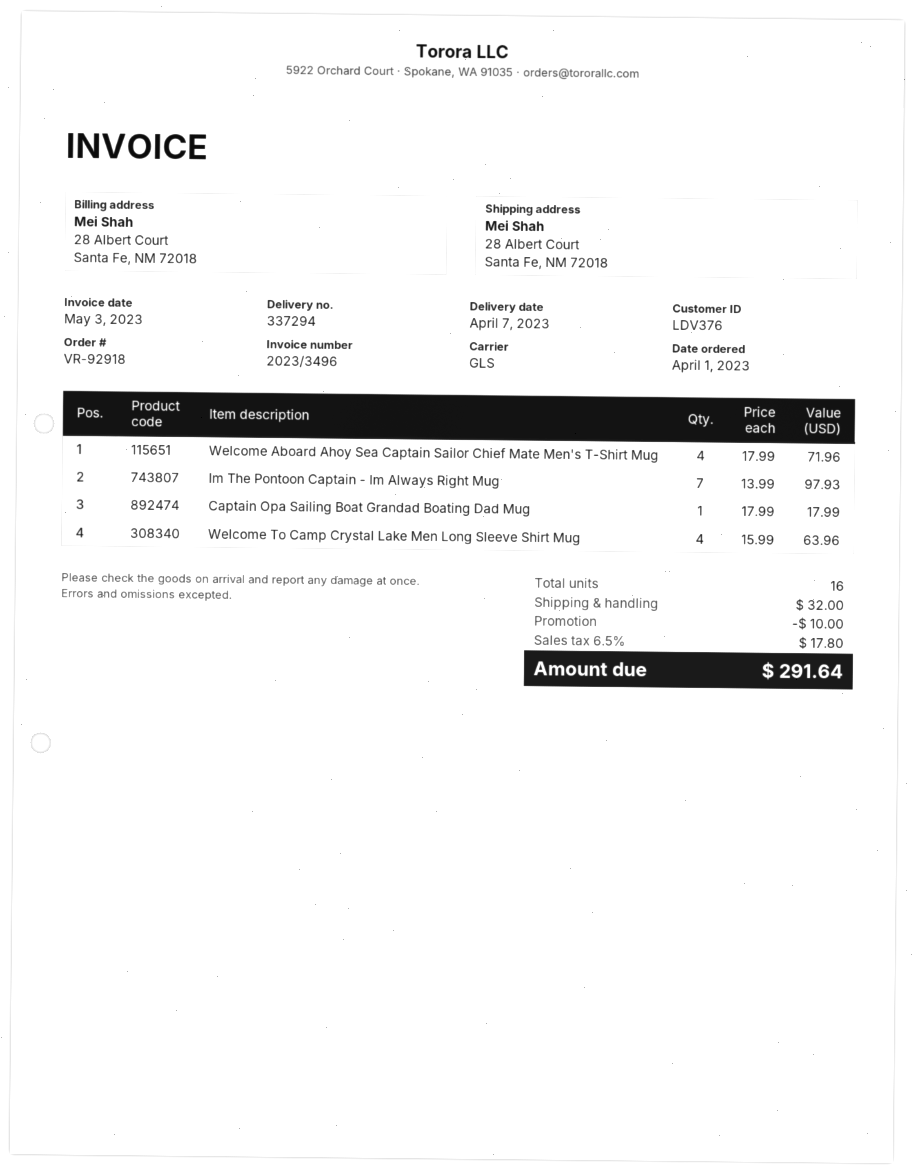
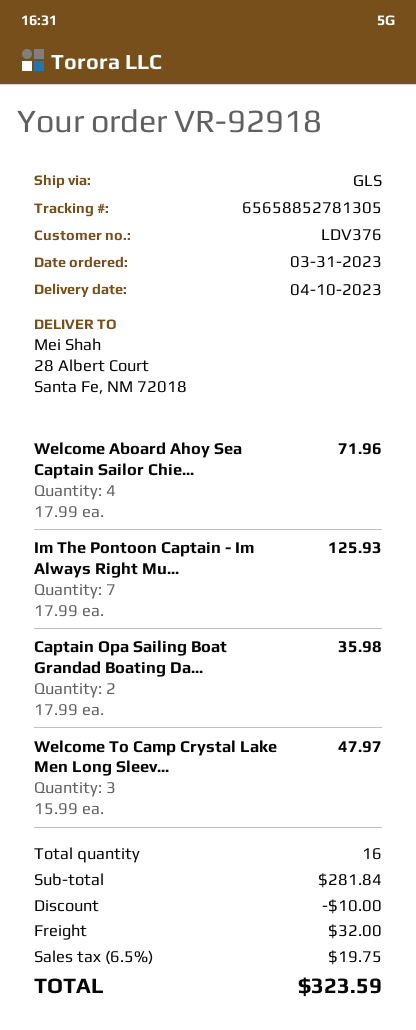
order date: 2023-04-01 -> 2023-03-31
delivery date: 2023-04-07 -> 2023-04-10
Im The Pontoon Captain - Im Always Right Mug: 7 x 13.99 = 97.93 -> 7 x 17.99 = 125.93
Captain Opa Sailing Boat Grandad Boating Dad Mug: 1 x 17.99 = 17.99 -> 2 x 17.99 = 35.98
Welcome To Camp Crystal Lake Men Long Sleeve Shirt Mug: 4 x 15.99 = 63.96 -> 3 x 15.99 = 47.97
tax: 6.5% = 17.80 -> 6.5% = 19.75
total: 291.64 -> 323.59

